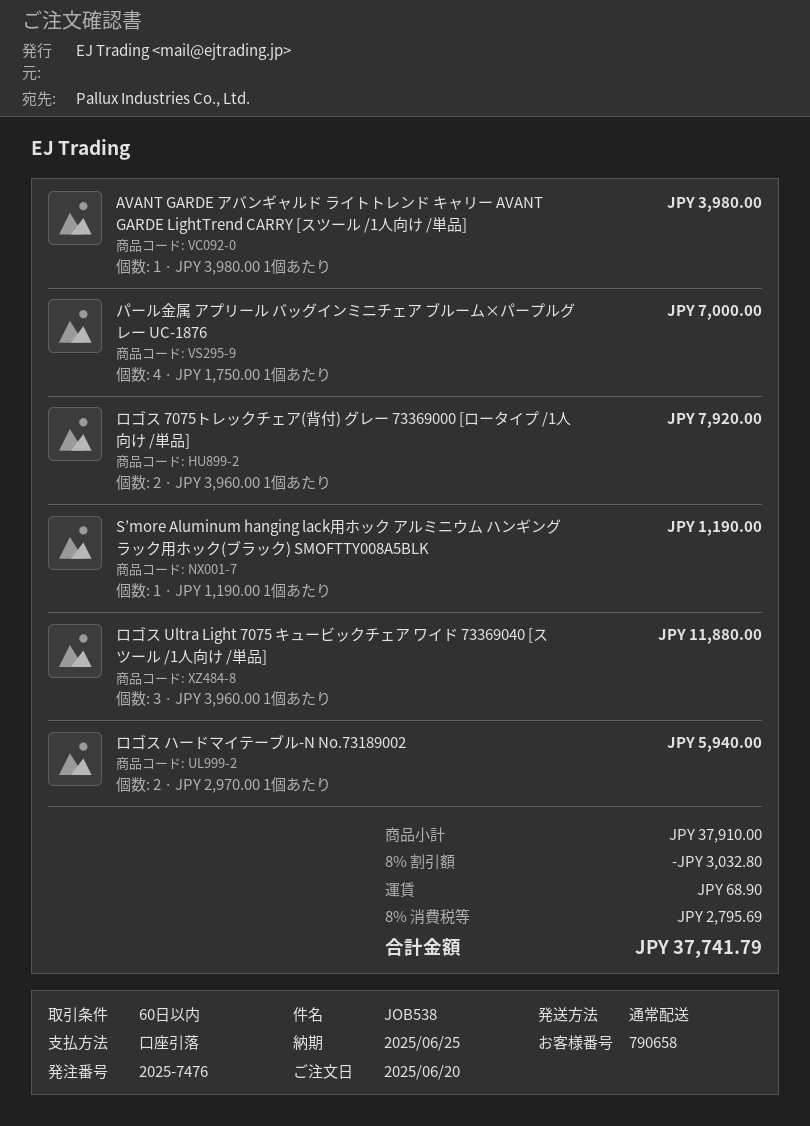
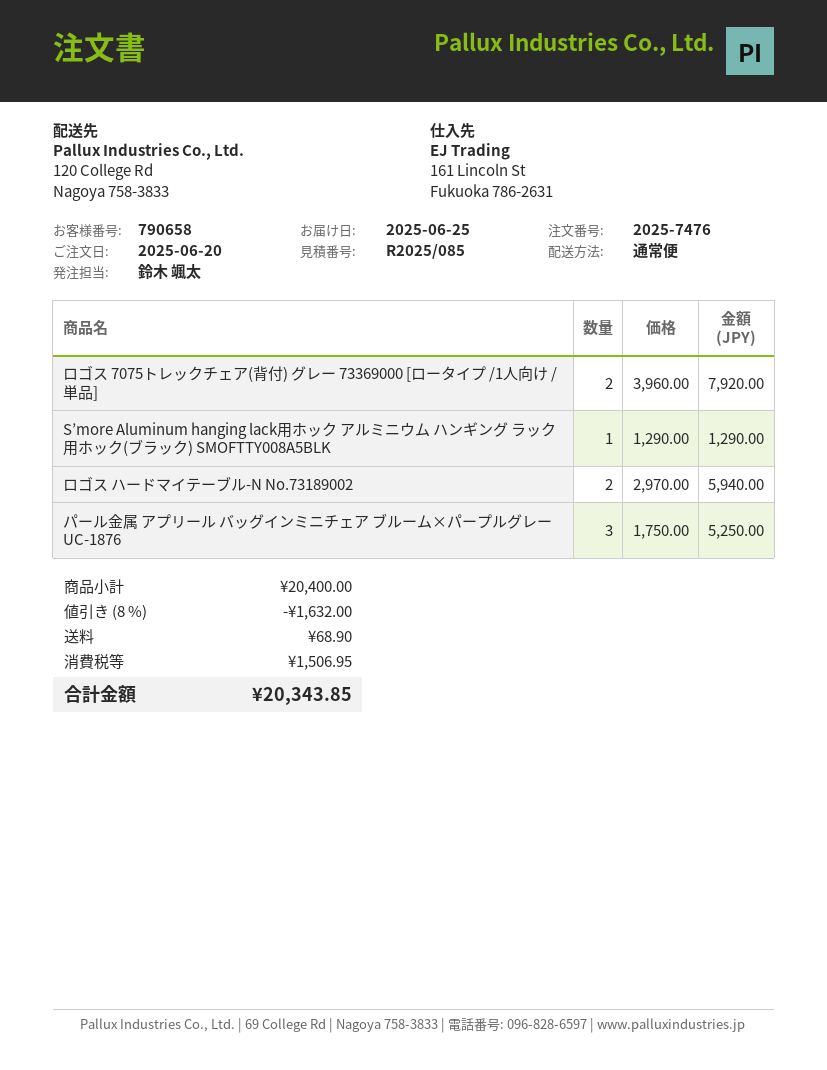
AVANT GARDE アバンギャルド ライトトレンド キャリー AVANT GARDE LightTrend CARRY [スツール /1人向け /単品]: 1 x 3980.00 = 3980.00 -> none
パール金属 アプリール バッグインミニチェア ブルーム×パープルグレー UC-1876: 4 x 1750.00 = 7000.00 -> 3 x 1750.00 = 5250.00
S’more Aluminum hanging lack用ホック アルミニウム ハンギング ラック用ホック(ブラック) SMOFTTY008A5BLK: 1 x 1190.00 = 1190.00 -> 1 x 1290.00 = 1290.00
ロゴス Ultra Light 7075 キュービックチェア ワイド 73369040 [スツール /1人向け /単品]: 3 x 3960.00 = 11880.00 -> none
subtotal: 37910.00 -> 20400.00
discount: 8% = 3032.80 -> 8% = 1632.00
tax: 2795.69 -> 1506.95
total: 37741.79 -> 20343.85

